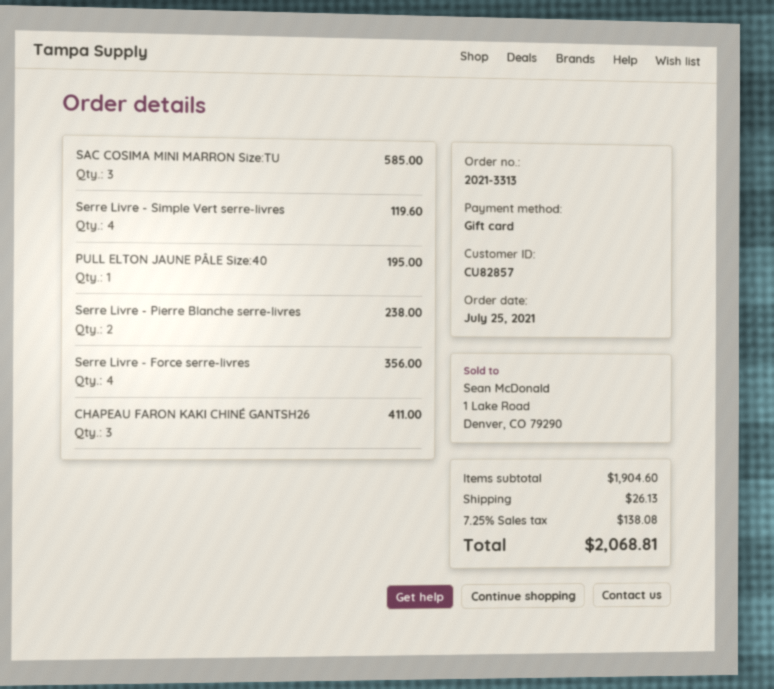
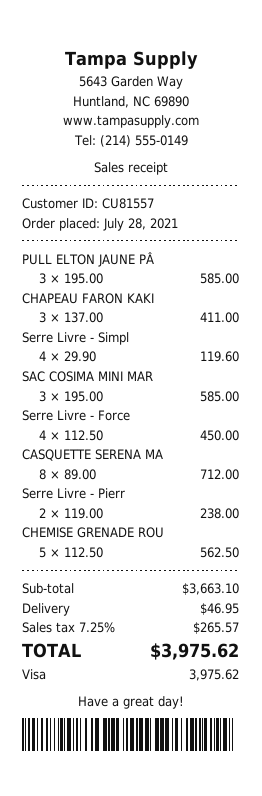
order date: 2021-07-25 -> 2021-07-28
customer number: CU82857 -> CU81557
payment method: gift card -> Visa
PULL ELTON JAUNE PÂLE Size:40: 1 for 195.00 -> 3 for 585.00
Serre Livre - Force serre-livres: 4 for 356.00 -> 4 for 450.00
CASQUETTE SERENA MA: none -> 8 for 712.00
CHEMISE GRENADE ROU: none -> 5 for 562.50
subtotal: 1904.60 -> 3663.10
shipping: 26.13 -> 46.95
tax: 7.25% = 138.08 -> 7.25% = 265.57
total: 2068.81 -> 3975.62

